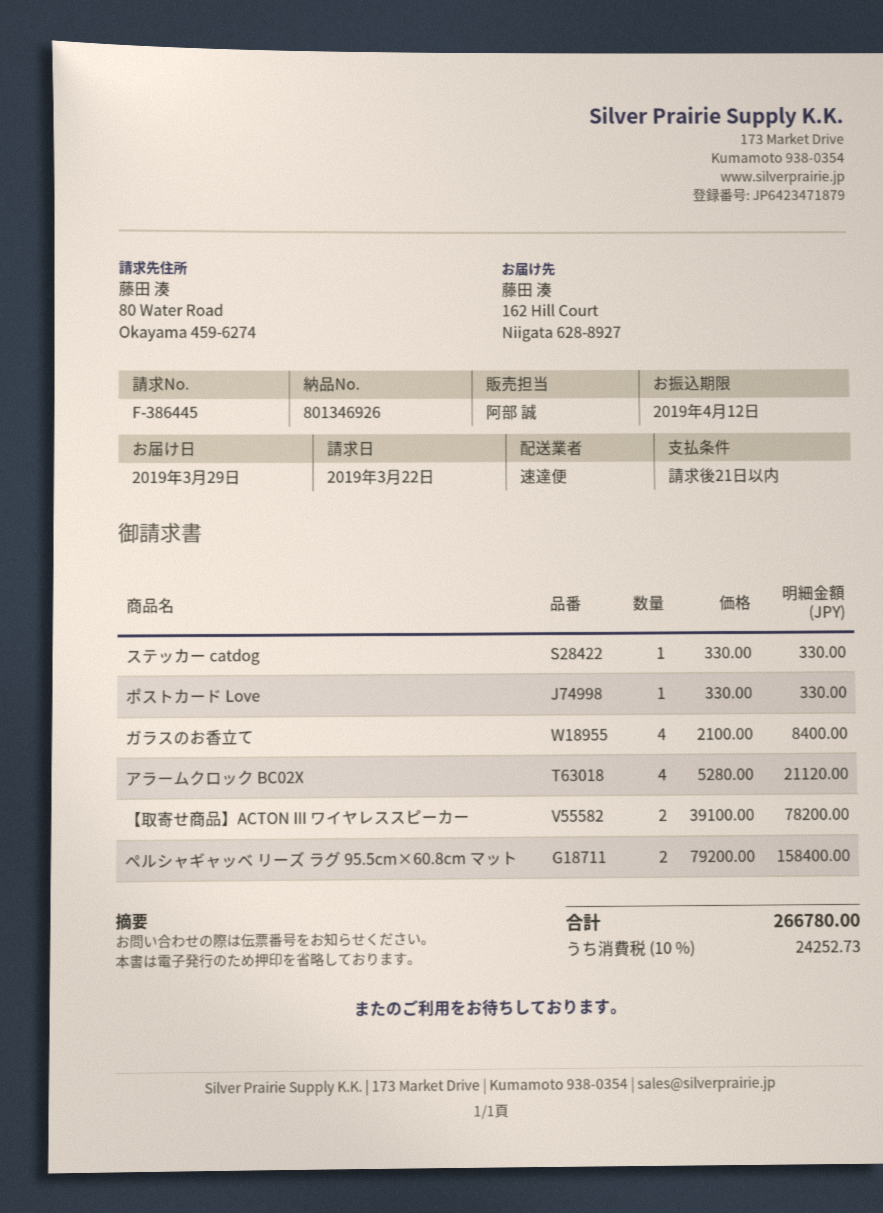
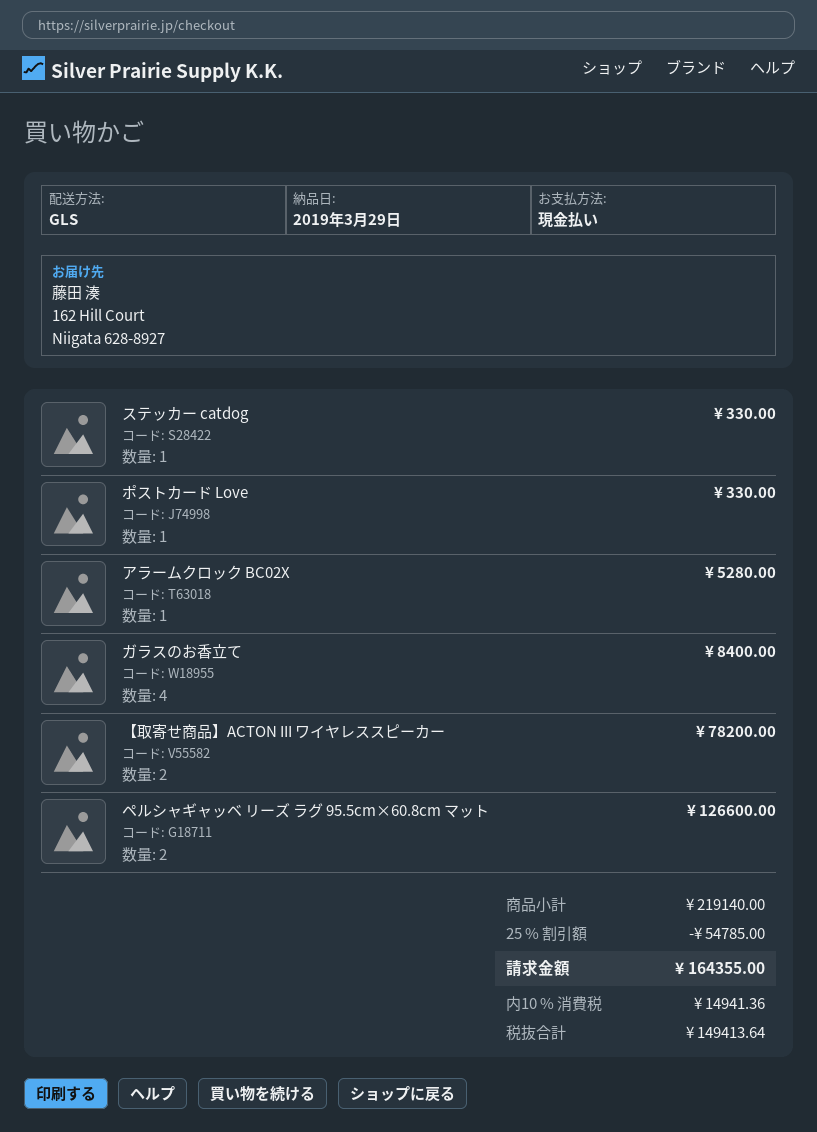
shipping method: express -> GLS
アラームクロック BC02X: 4 for 21120.00 -> 1 for 5280.00
ペルシャギャッベ リーズ ラグ 95.5cm×60.8cm マット: 2 for 158400.00 -> 2 for 126600.00
discount: none -> 25% = 54785.00
tax: 10% = 24252.73 -> 10% = 14941.36
total: 266780.00 -> 164355.00

